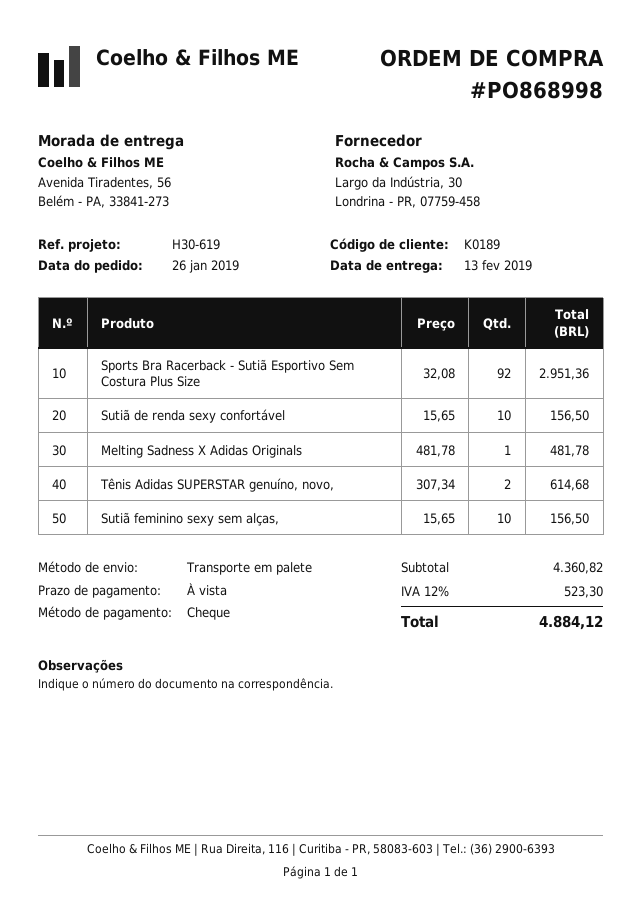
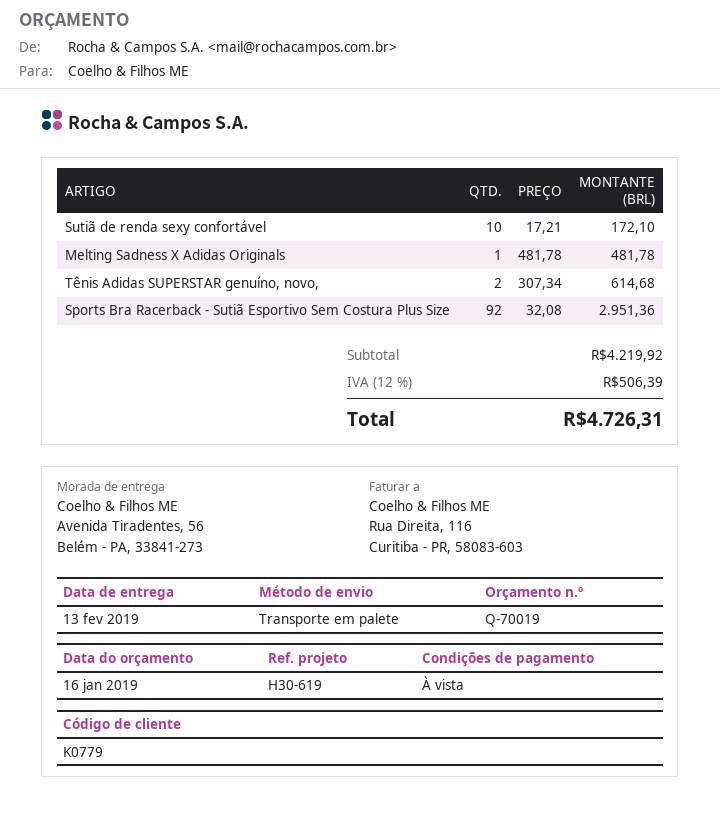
customer number: K0189 -> K0779
Sutiã de renda sexy confortável: 10 x 15.65 = 156.50 -> 10 x 17.21 = 172.10
Sutiã feminino sexy sem alças,: 10 x 15.65 = 156.50 -> none
subtotal: 4360.82 -> 4219.92
tax: 12% = 523.30 -> 12% = 506.39
total: 4884.12 -> 4726.31

